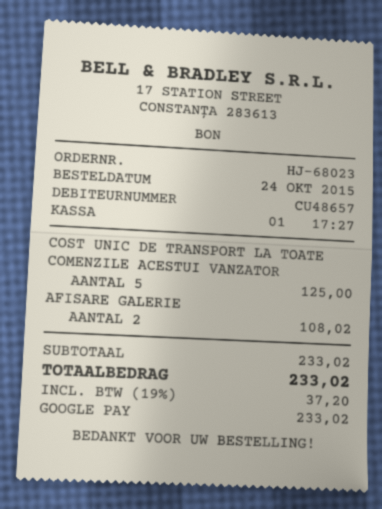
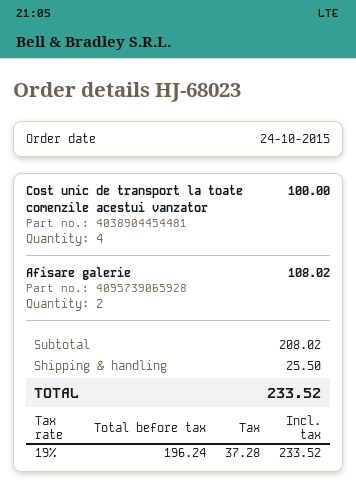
COST UNIC DE TRANSPORT LA TOATE COMENZILE ACESTUI VANZATOR: 5 for 125.00 -> 4 for 100.00
subtotal: 233.02 -> 208.02
shipping: none -> 25.50
tax: 19% = 37.20 -> 19% = 37.28
total: 233.02 -> 233.52

